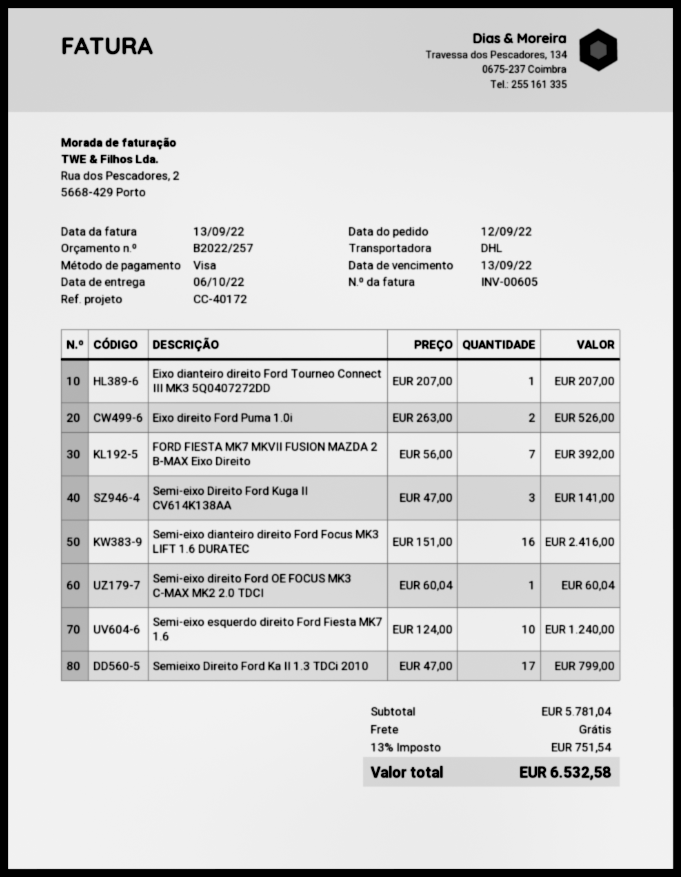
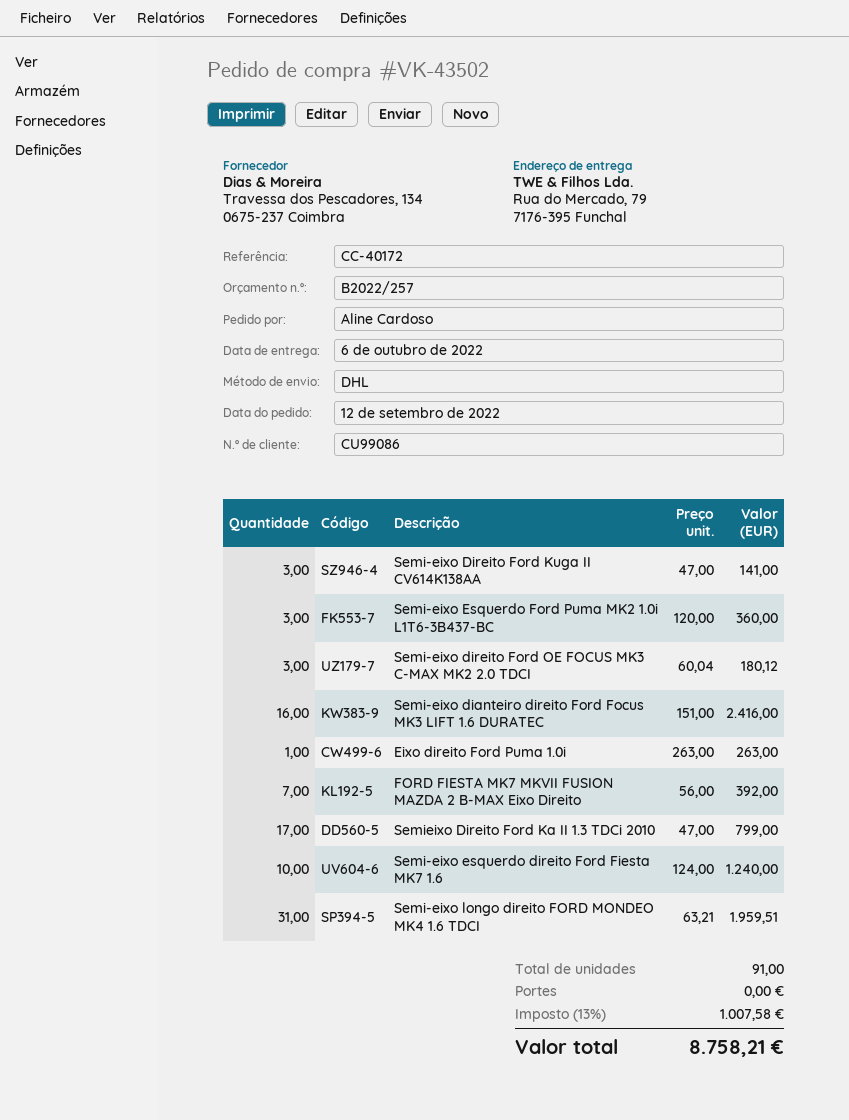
Eixo dianteiro direito Ford Tourneo Connect III MK3 5Q0407272DD: 1 x 207.00 = 207.00 -> none
Eixo direito Ford Puma 1.0i: 2 x 263.00 = 526.00 -> 1 x 263.00 = 263.00
Semi-eixo direito Ford OE FOCUS MK3 C-MAX MK2 2.0 TDCI: 1 x 60.04 = 60.04 -> 3 x 60.04 = 180.12
Semi-eixo Esquerdo Ford Puma MK2 1.0i L1T6-3B437-BC: none -> 3 x 120.00 = 360.00
Semi-eixo longo direito FORD MONDEO MK4 1.6 TDCI: none -> 31 x 63.21 = 1959.51
tax: 13% = 751.54 -> 13% = 1007.58
total: 6532.58 -> 8758.21

